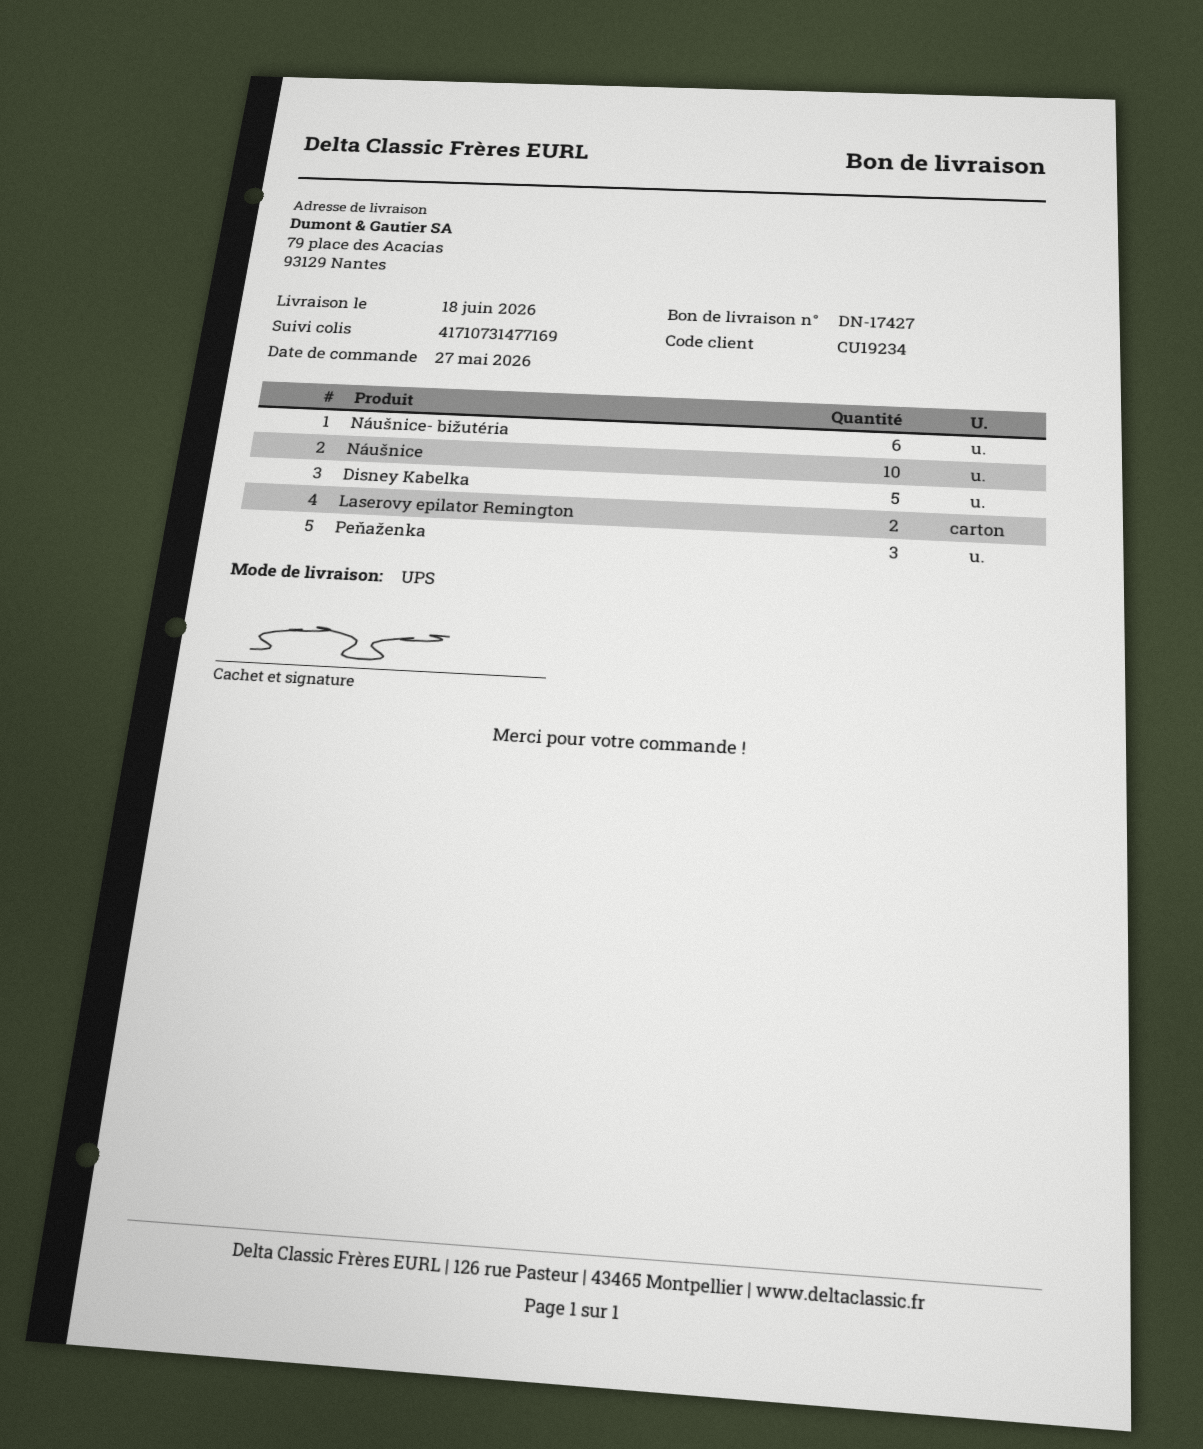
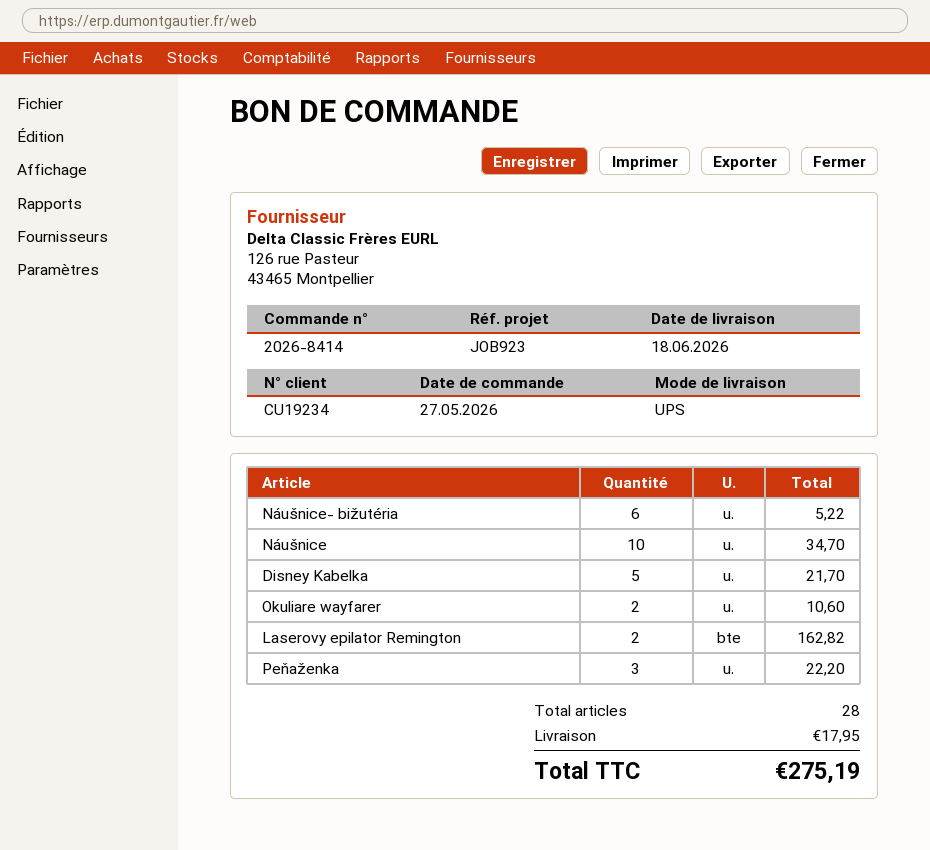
Okuliare wayfarer: none -> 2

